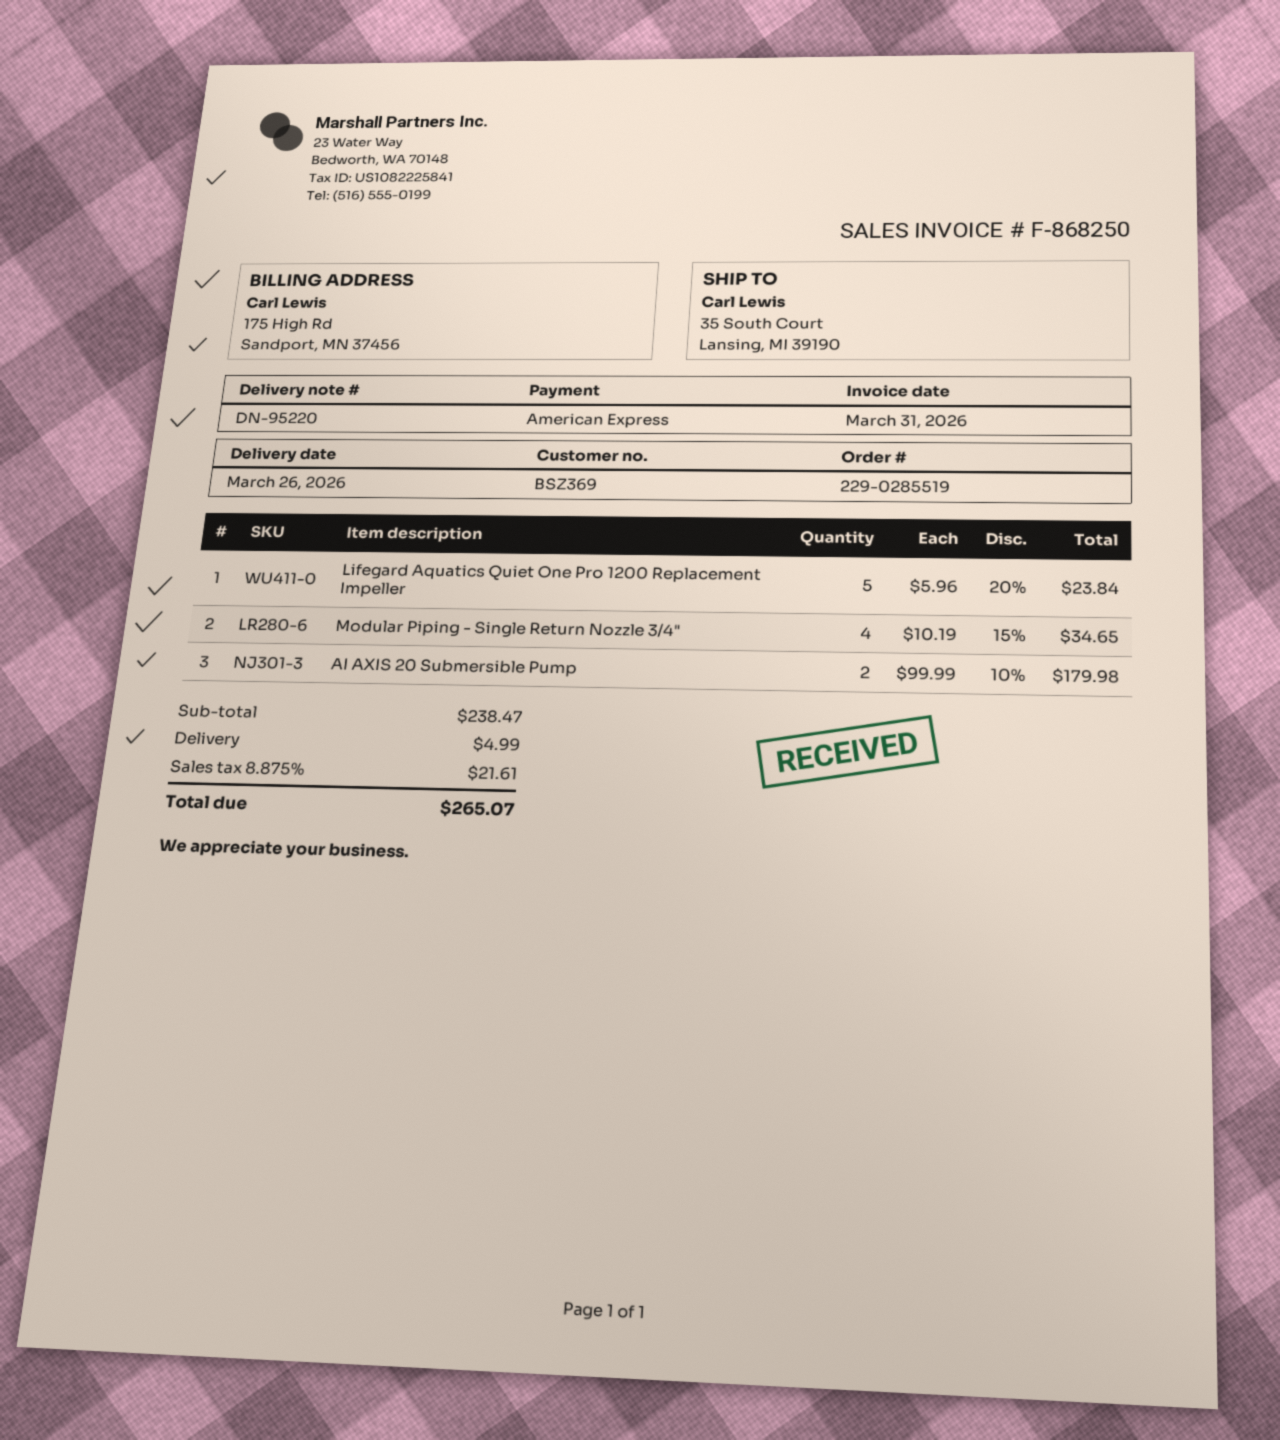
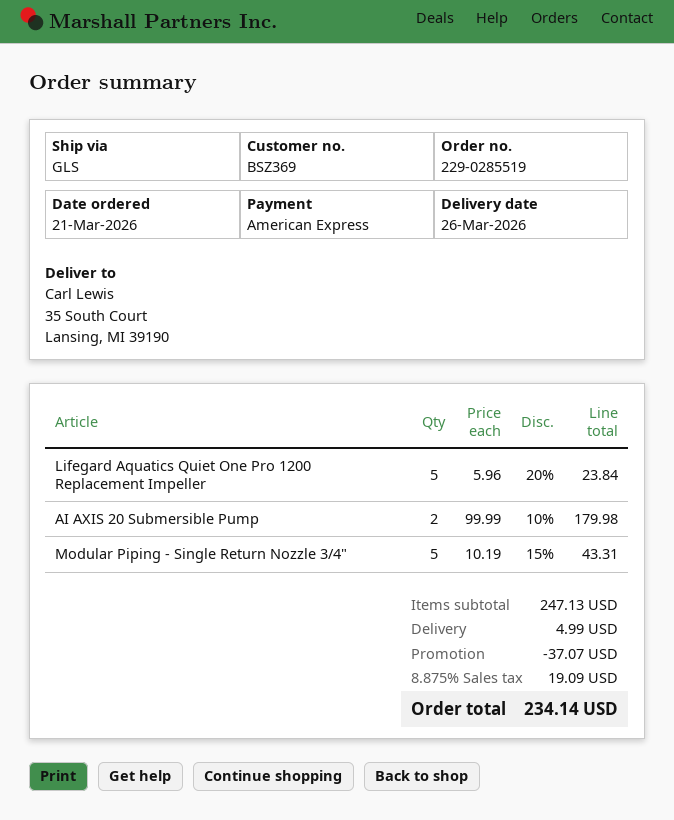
Modular Piping - Single Return Nozzle 3/4": 4 x 10.19 - 15% = 34.65 -> 5 x 10.19 - 15% = 43.31
subtotal: 238.47 -> 247.13
discount: none -> 37.07
tax: 8.875% = 21.61 -> 8.875% = 19.09
total: 265.07 -> 234.14

